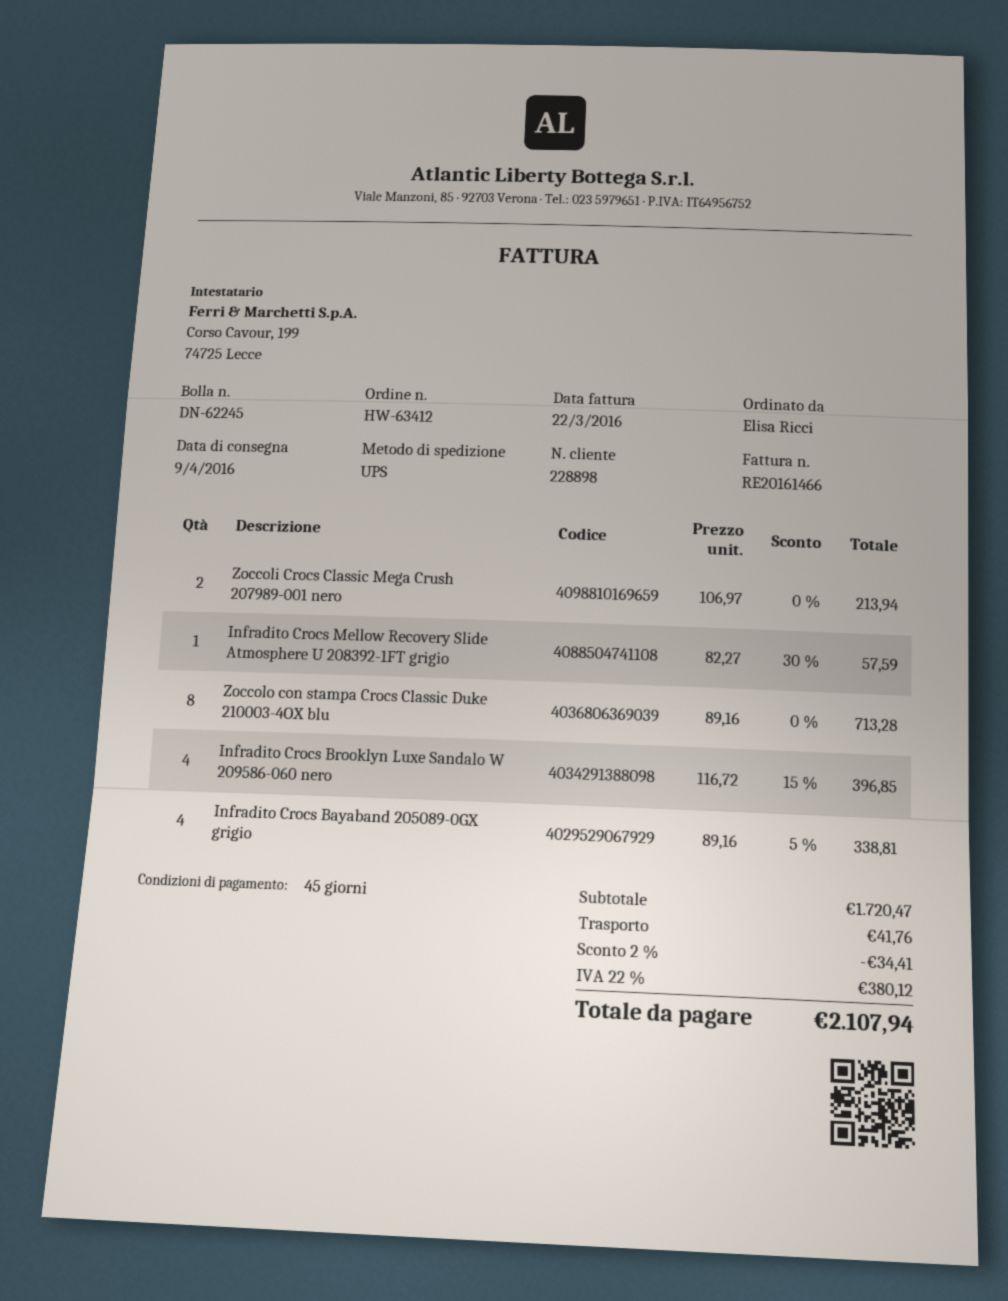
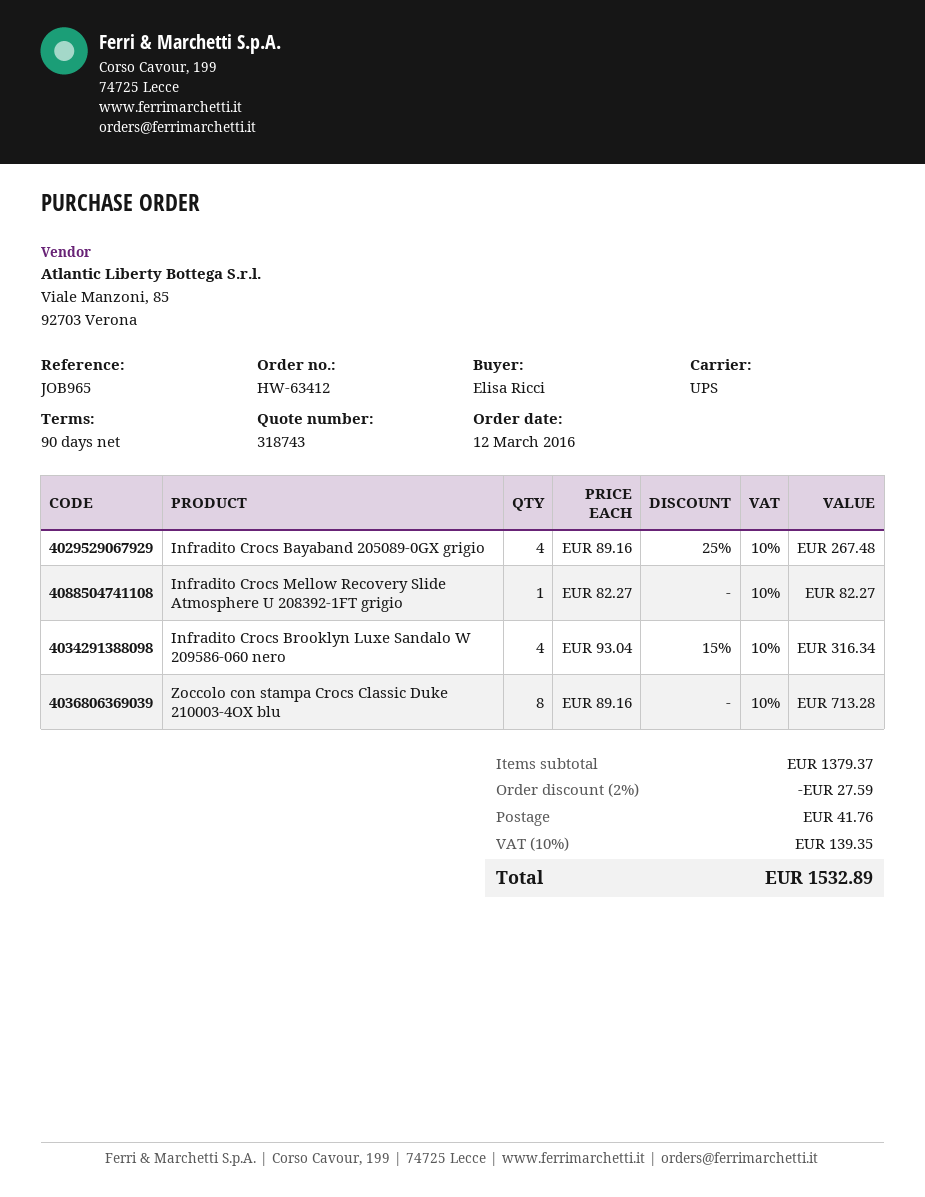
payment terms: 45 days -> 90 days
Zoccoli Crocs Classic Mega Crush 207989-001 nero: 2 x 106.97 = 213.94 -> none
Infradito Crocs Mellow Recovery Slide Atmosphere U 208392-1FT grigio: 1 x 82.27 - 30% = 57.59 -> 1 x 82.27 = 82.27
Infradito Crocs Brooklyn Luxe Sandalo W 209586-060 nero: 4 x 116.72 - 15% = 396.85 -> 4 x 93.04 - 15% = 316.34
Infradito Crocs Bayaband 205089-0GX grigio: 4 x 89.16 - 5% = 338.81 -> 4 x 89.16 - 25% = 267.48
subtotal: 1720.47 -> 1379.37
discount: 2% = 34.41 -> 2% = 27.59
tax: 22% = 380.12 -> 10% = 139.35
total: 2107.94 -> 1532.89

